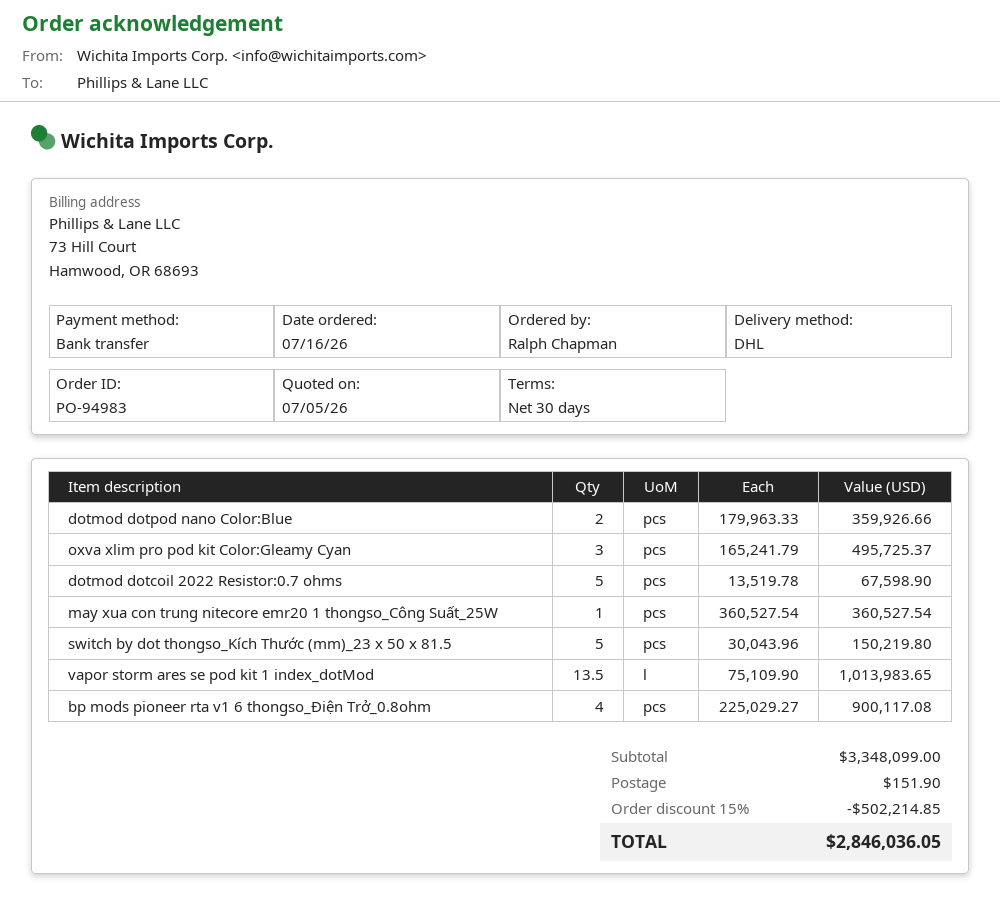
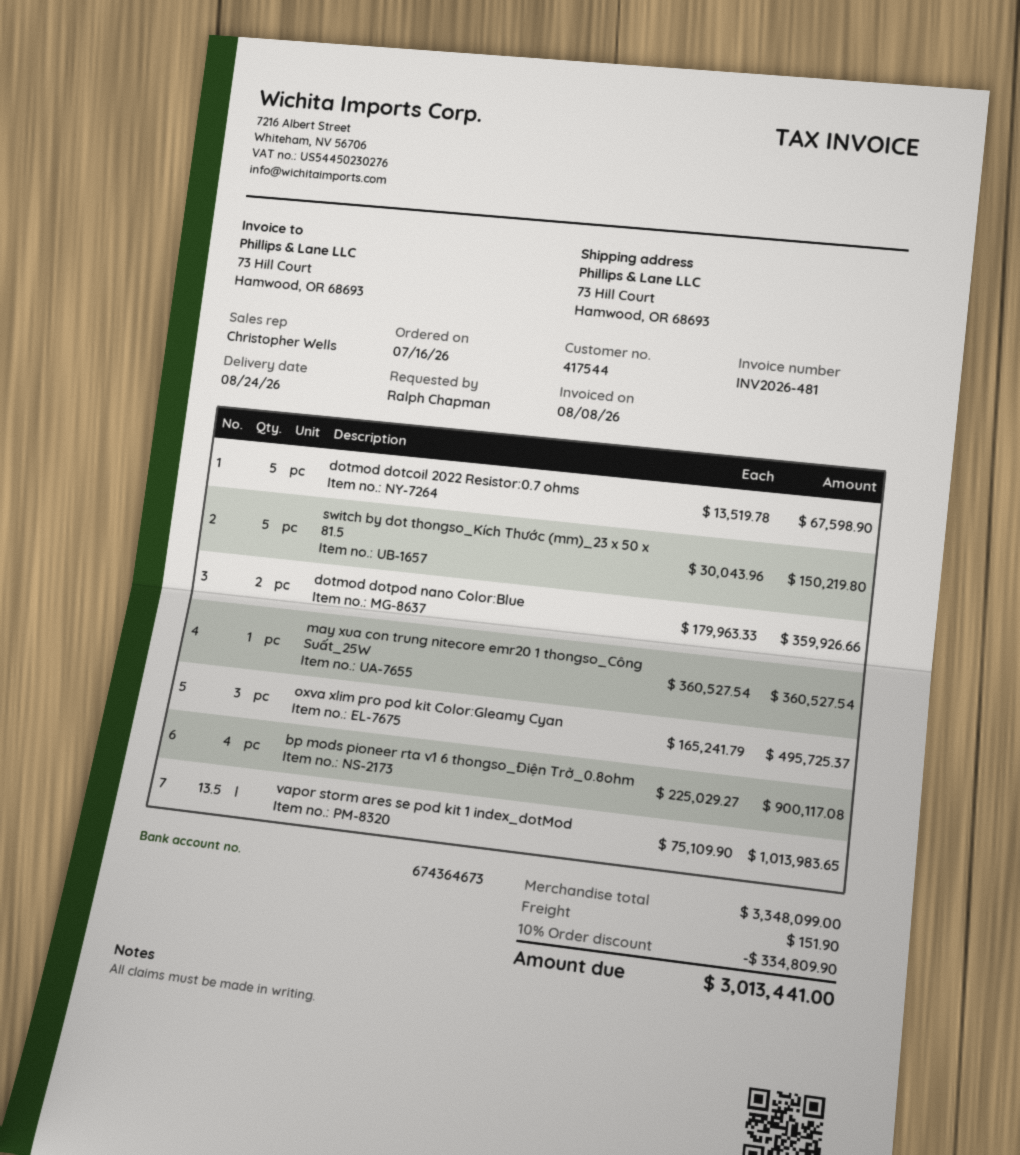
discount: 15% = 502214.85 -> 10% = 334809.90
total: 2846036.05 -> 3013441.00

